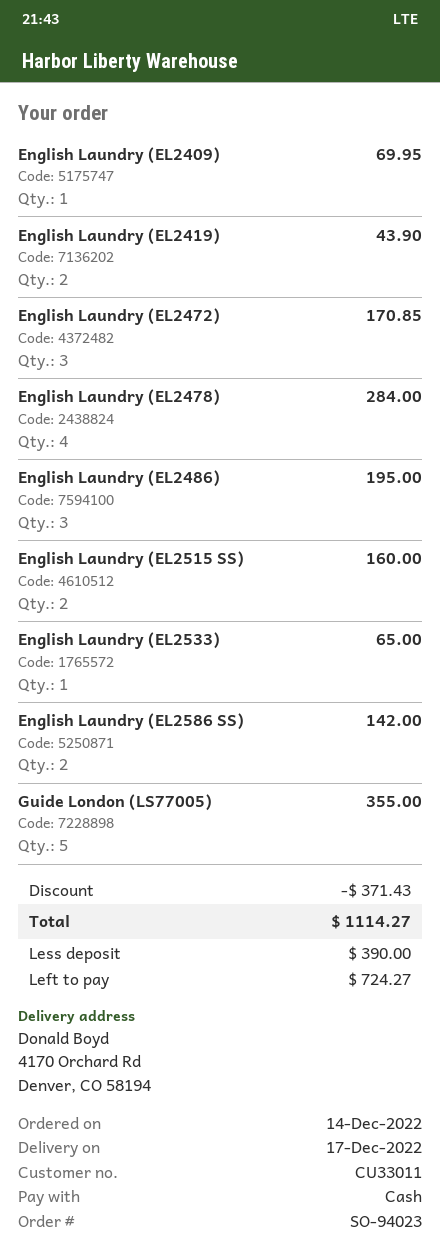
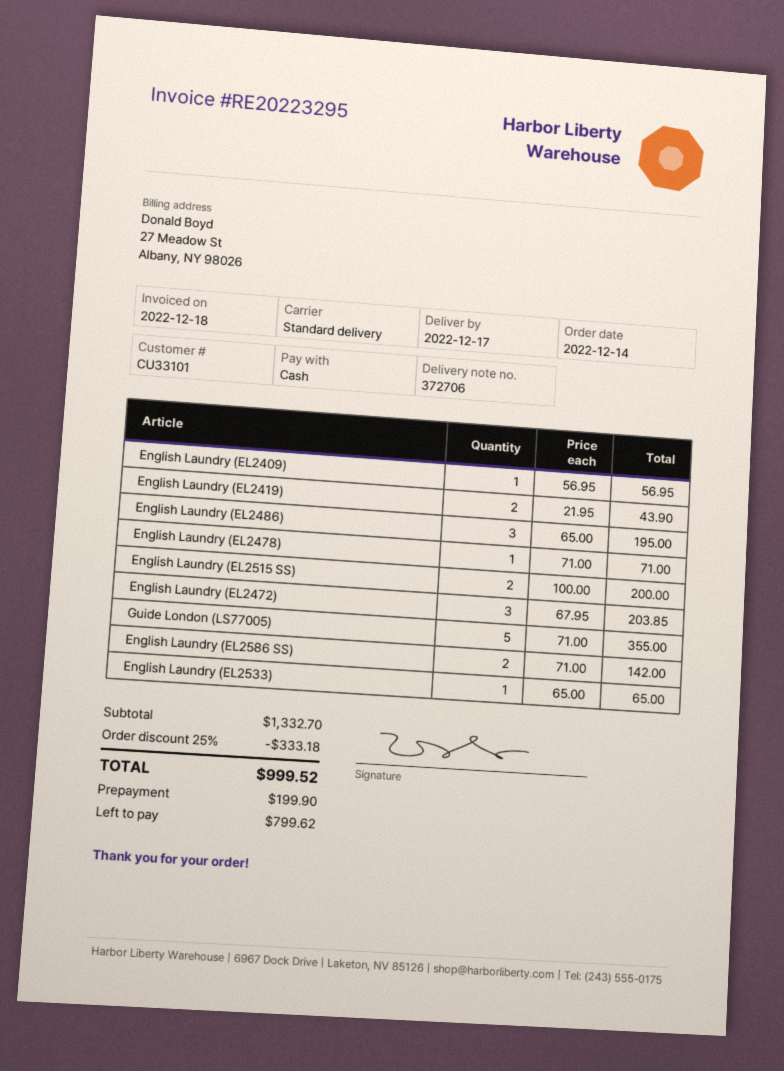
customer number: CU33011 -> CU33101
English Laundry (EL2409): 1 for 69.95 -> 1 for 56.95
English Laundry (EL2472): 3 for 170.85 -> 3 for 203.85
English Laundry (EL2478): 4 for 284.00 -> 1 for 71.00
English Laundry (EL2515 SS): 2 for 160.00 -> 2 for 200.00
discount: 371.43 -> 333.18
total: 1114.27 -> 999.52
deposit: 390.00 -> 199.90
balance: 724.27 -> 799.62

